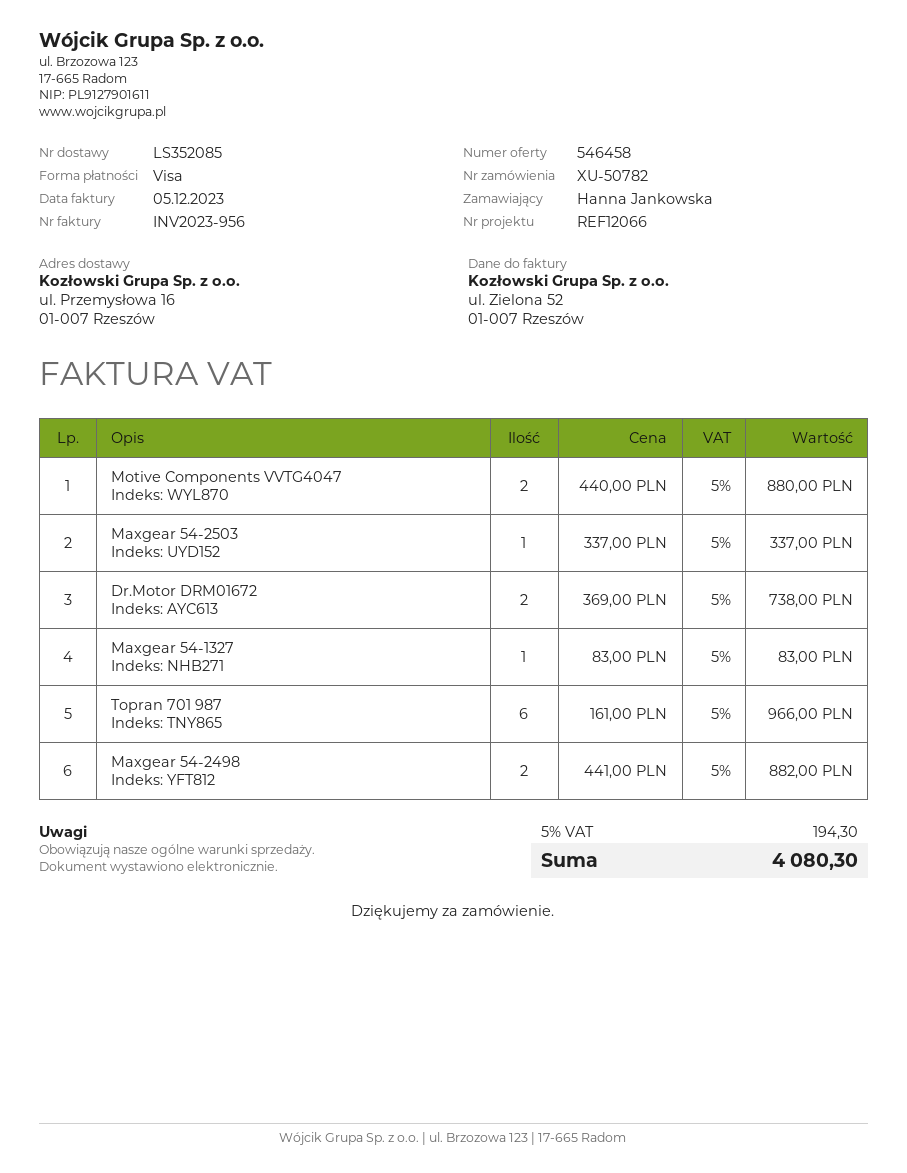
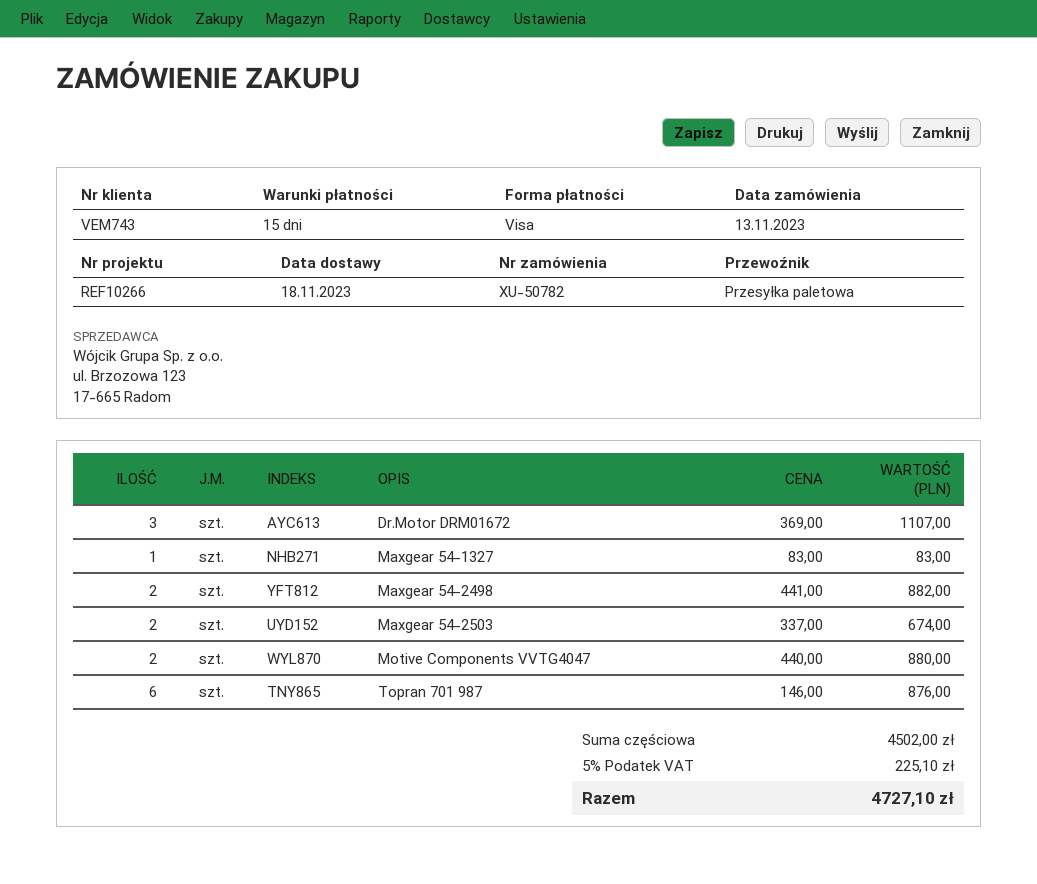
reference: REF12066 -> REF10266
Maxgear 54-2503: 1 x 337.00 = 337.00 -> 2 x 337.00 = 674.00
Dr.Motor DRM01672: 2 x 369.00 = 738.00 -> 3 x 369.00 = 1107.00
Topran 701 987: 6 x 161.00 = 966.00 -> 6 x 146.00 = 876.00
tax: 5% = 194.30 -> 5% = 225.10
total: 4080.30 -> 4727.10

